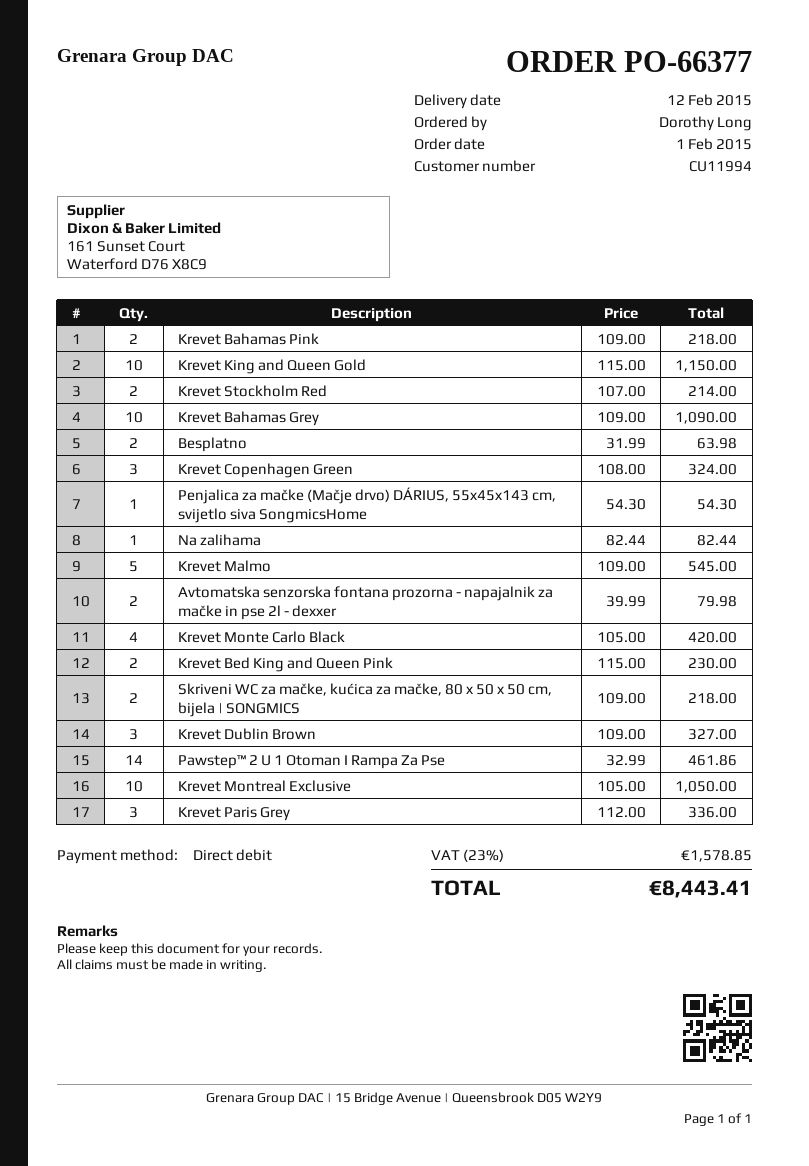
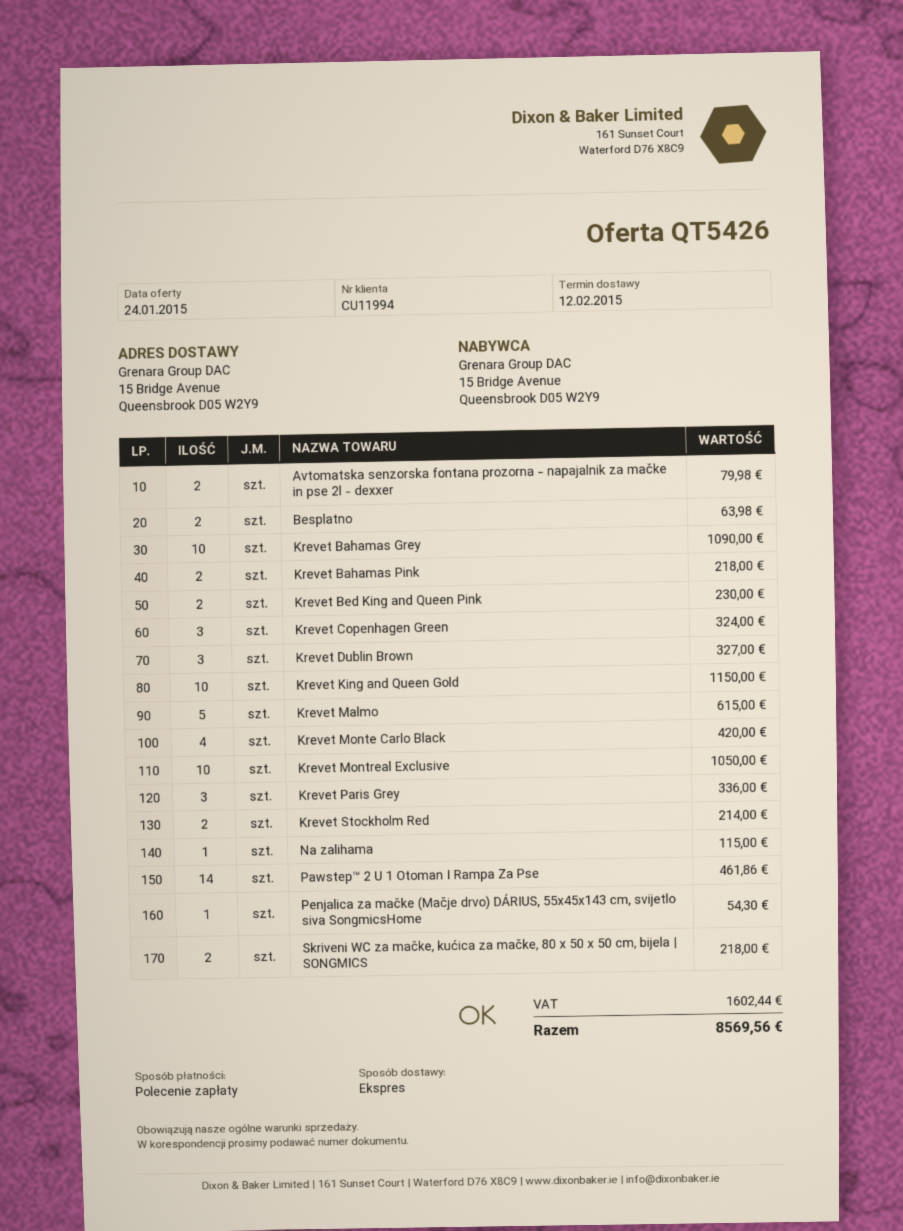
Na zalihama: 1 for 82.44 -> 1 for 115.00
Krevet Malmo: 5 for 545.00 -> 5 for 615.00
tax: 1578.85 -> 1602.44
total: 8443.41 -> 8569.56

